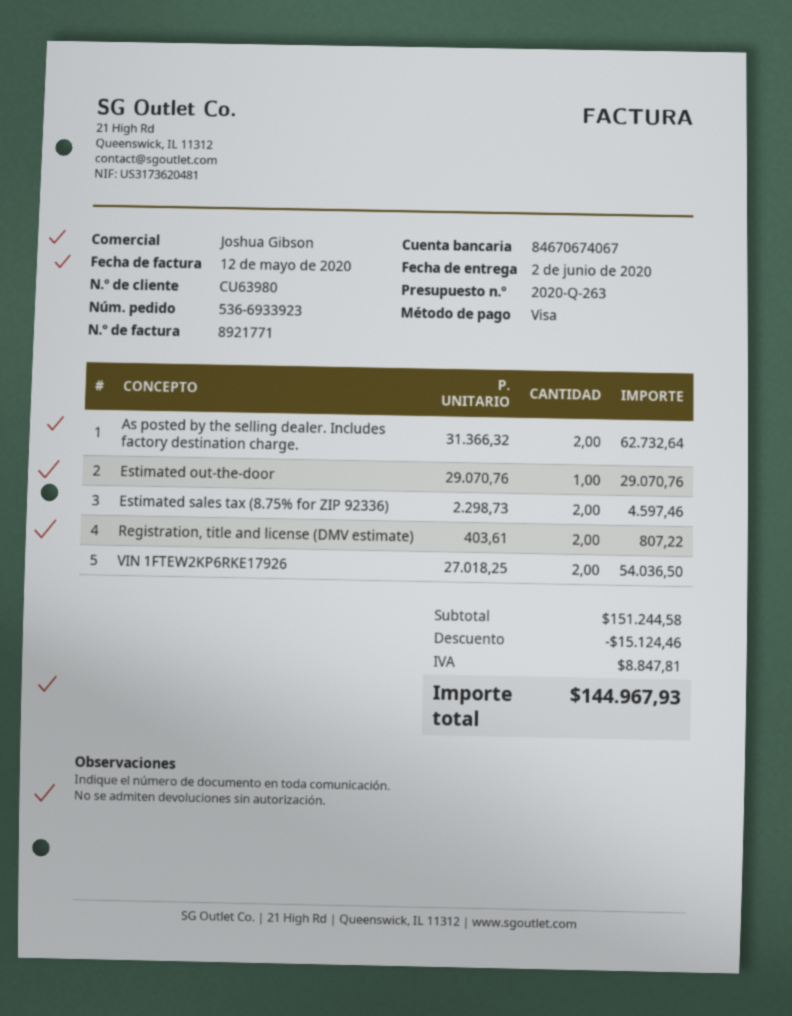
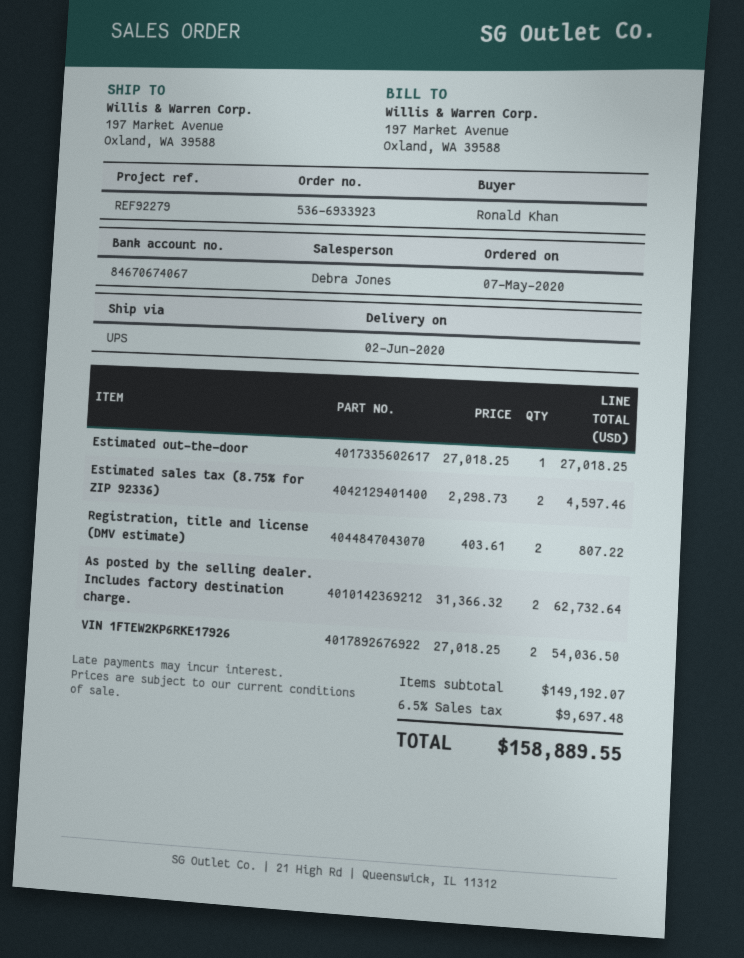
sales rep: Joshua Gibson -> Debra Jones
Estimated out-the-door: 1 x 29070.76 = 29070.76 -> 1 x 27018.25 = 27018.25
subtotal: 151244.58 -> 149192.07
discount: 15124.46 -> none
tax: 8847.81 -> 9697.48
total: 144967.93 -> 158889.55

